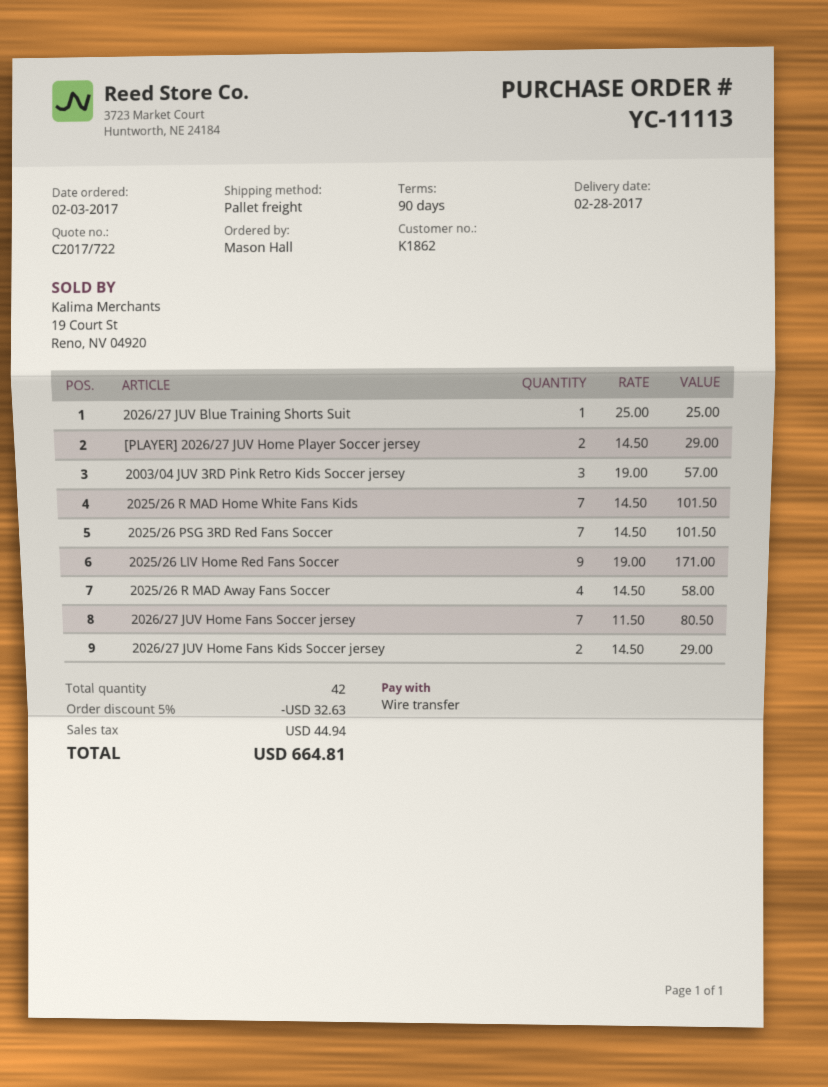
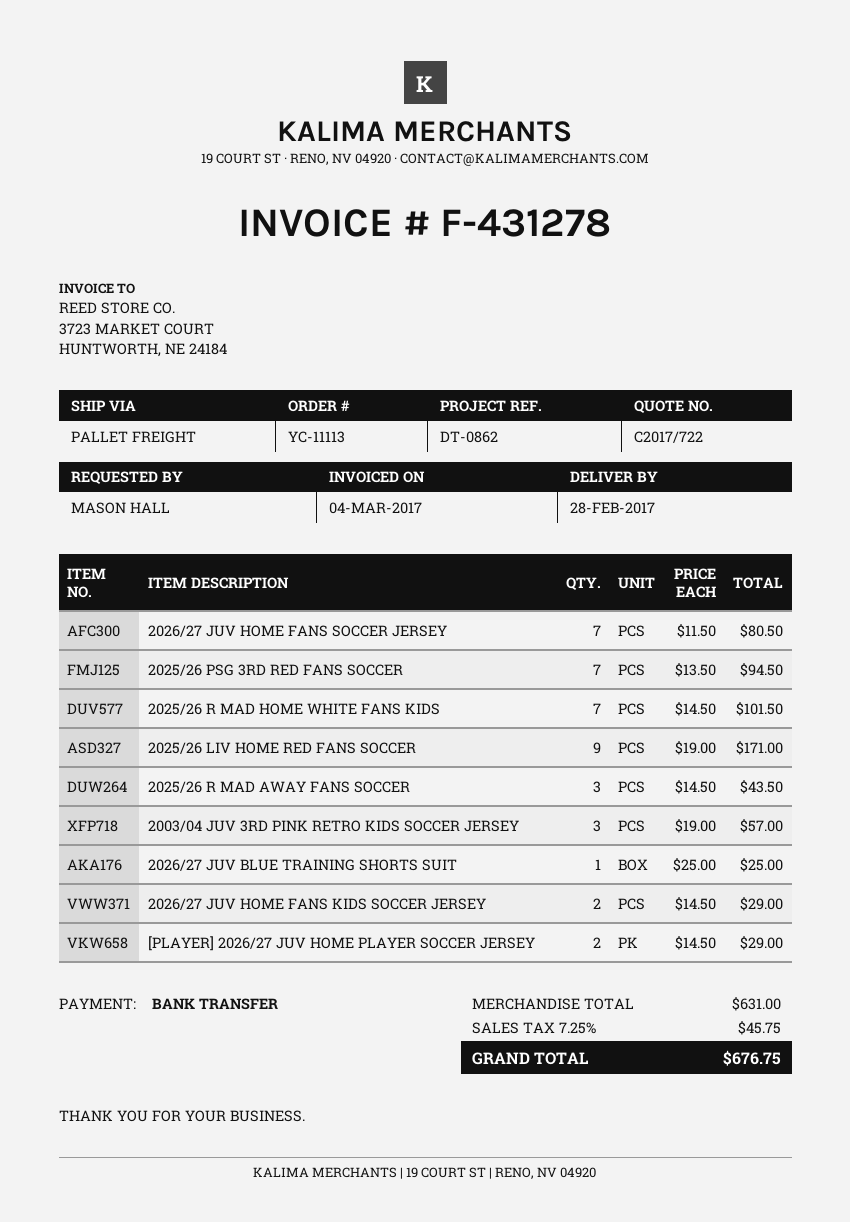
2025/26 PSG 3RD Red Fans Soccer: 7 x 14.50 = 101.50 -> 7 x 13.50 = 94.50
2025/26 R MAD Away Fans Soccer: 4 x 14.50 = 58.00 -> 3 x 14.50 = 43.50
discount: 5% = 32.63 -> none
tax: 44.94 -> 45.75
total: 664.81 -> 676.75

